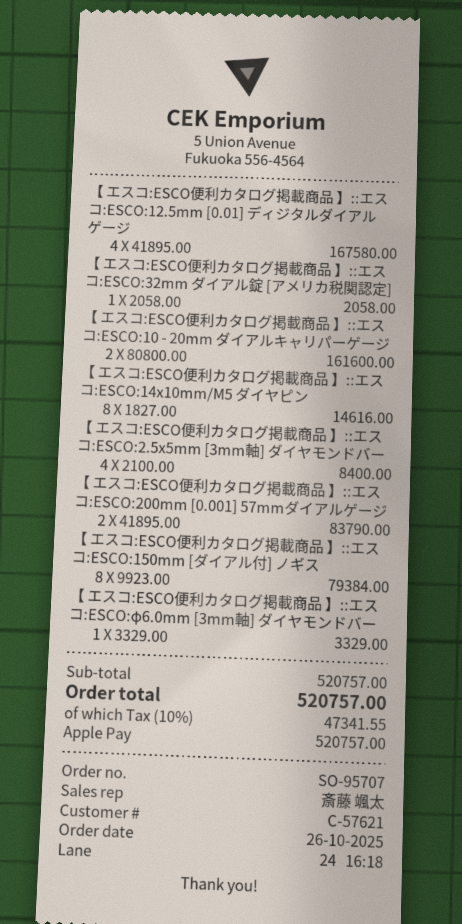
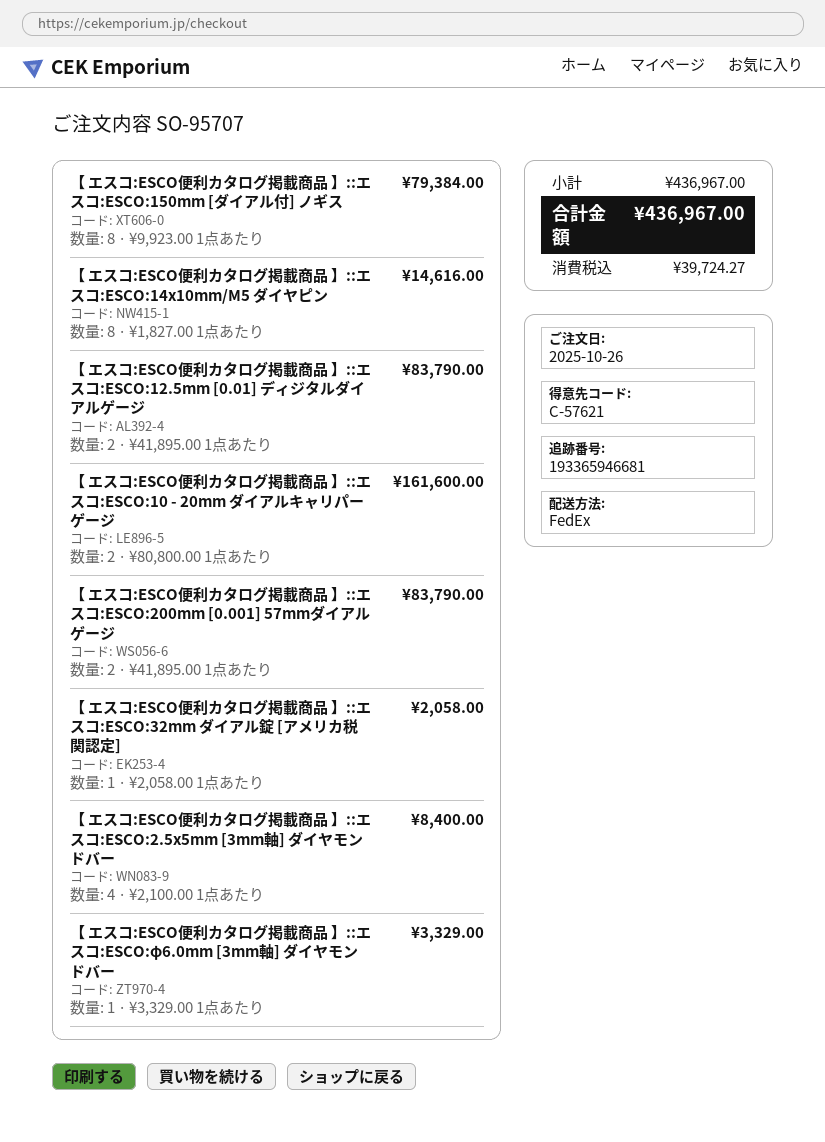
【 エスコ:ESCO便利カタログ掲載商品 】::エスコ:ESCO:12.5mm [0.01] ディジタルダイアルゲージ: 4 x 41895.00 = 167580.00 -> 2 x 41895.00 = 83790.00
subtotal: 520757.00 -> 436967.00
tax: 47341.55 -> 39724.27
total: 520757.00 -> 436967.00

